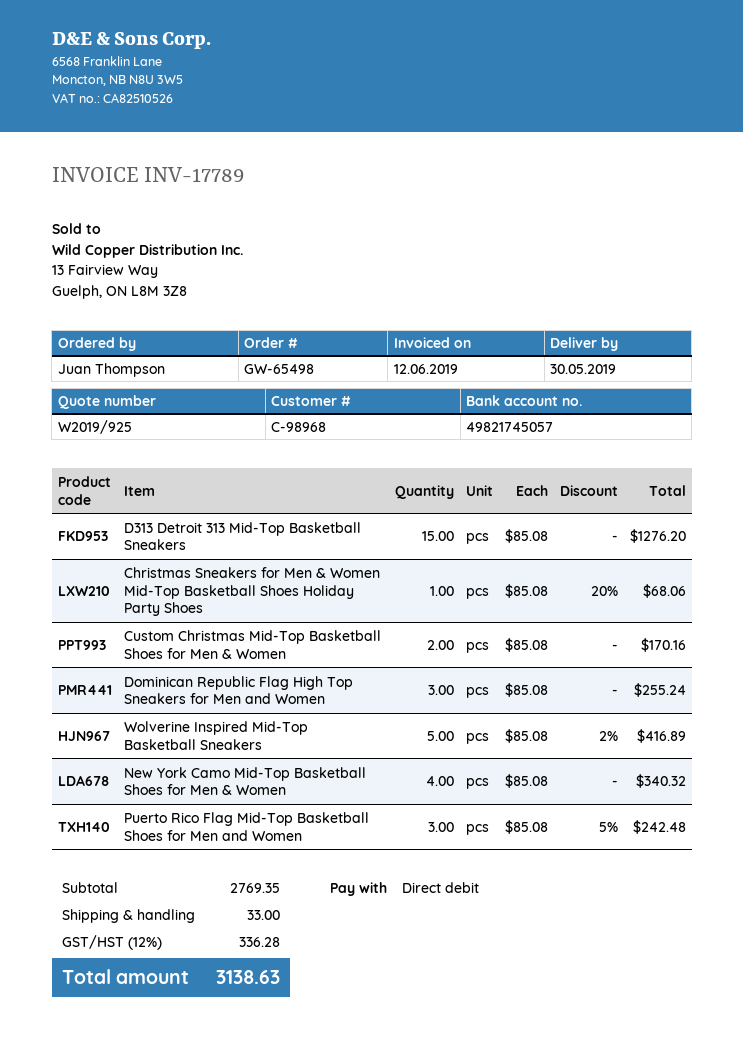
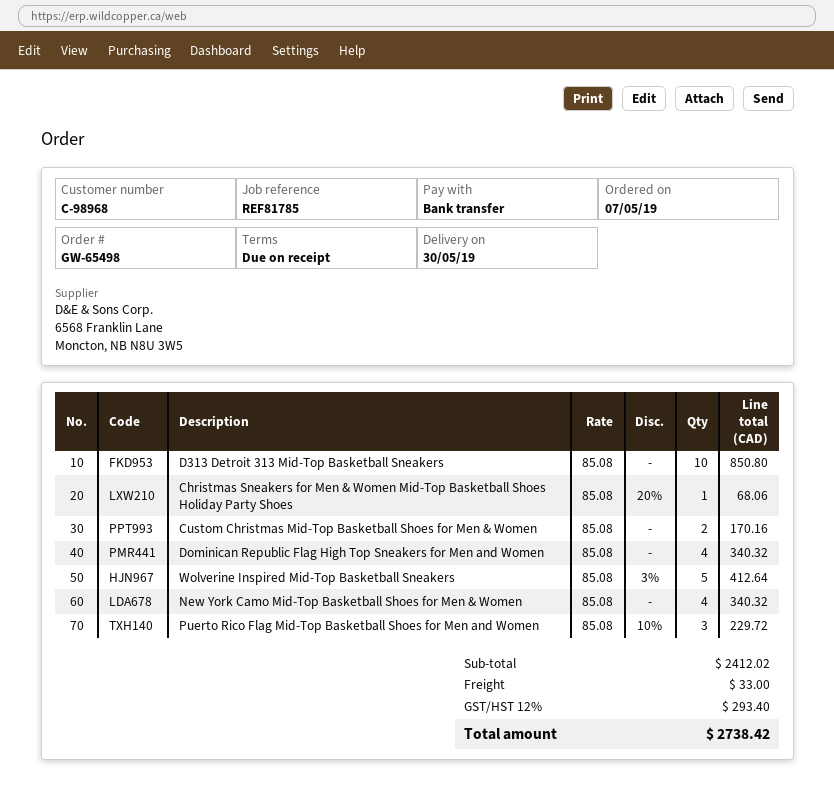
payment method: direct debit -> bank transfer
D313 Detroit 313 Mid-Top Basketball Sneakers: 15 x 85.08 = 1276.20 -> 10 x 85.08 = 850.80
Dominican Republic Flag High Top Sneakers for Men and Women: 3 x 85.08 = 255.24 -> 4 x 85.08 = 340.32
Wolverine Inspired Mid-Top Basketball Sneakers: 5 x 85.08 - 2% = 416.89 -> 5 x 85.08 - 3% = 412.64
Puerto Rico Flag Mid-Top Basketball Shoes for Men and Women: 3 x 85.08 - 5% = 242.48 -> 3 x 85.08 - 10% = 229.72
subtotal: 2769.35 -> 2412.02
tax: 12% = 336.28 -> 12% = 293.40
total: 3138.63 -> 2738.42

